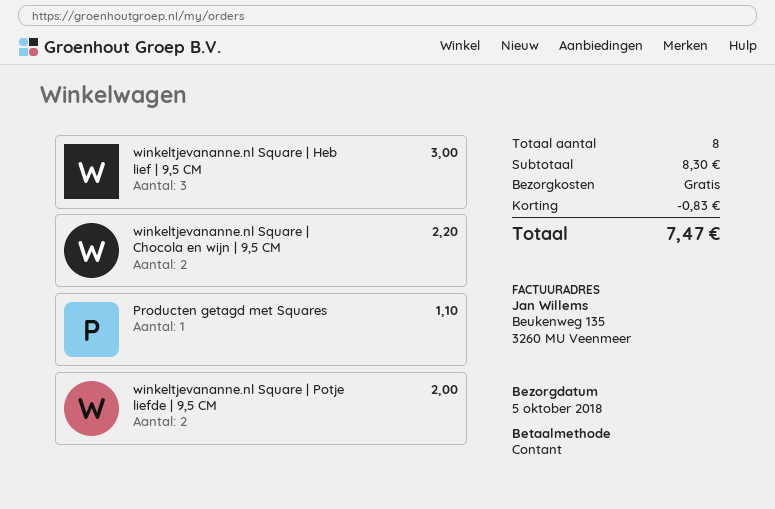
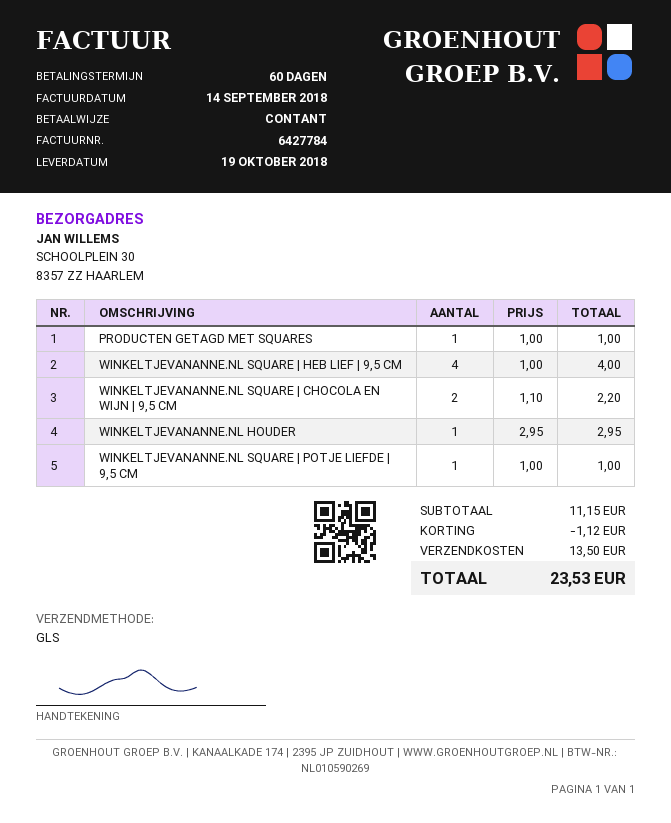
delivery date: 2018-10-05 -> 2018-10-19
winkeltjevananne.nl Square | Heb lief | 9,5 CM: 3 for 3.00 -> 4 for 4.00
Producten getagd met Squares: 1 for 1.10 -> 1 for 1.00
winkeltjevananne.nl Square | Potje liefde | 9,5 CM: 2 for 2.00 -> 1 for 1.00
WINKELTJEVANANNE.NL HOUDER: none -> 1 for 2.95
subtotal: 8.30 -> 11.15
discount: 0.83 -> 1.12
shipping: 0.00 -> 13.50
total: 7.47 -> 23.53

